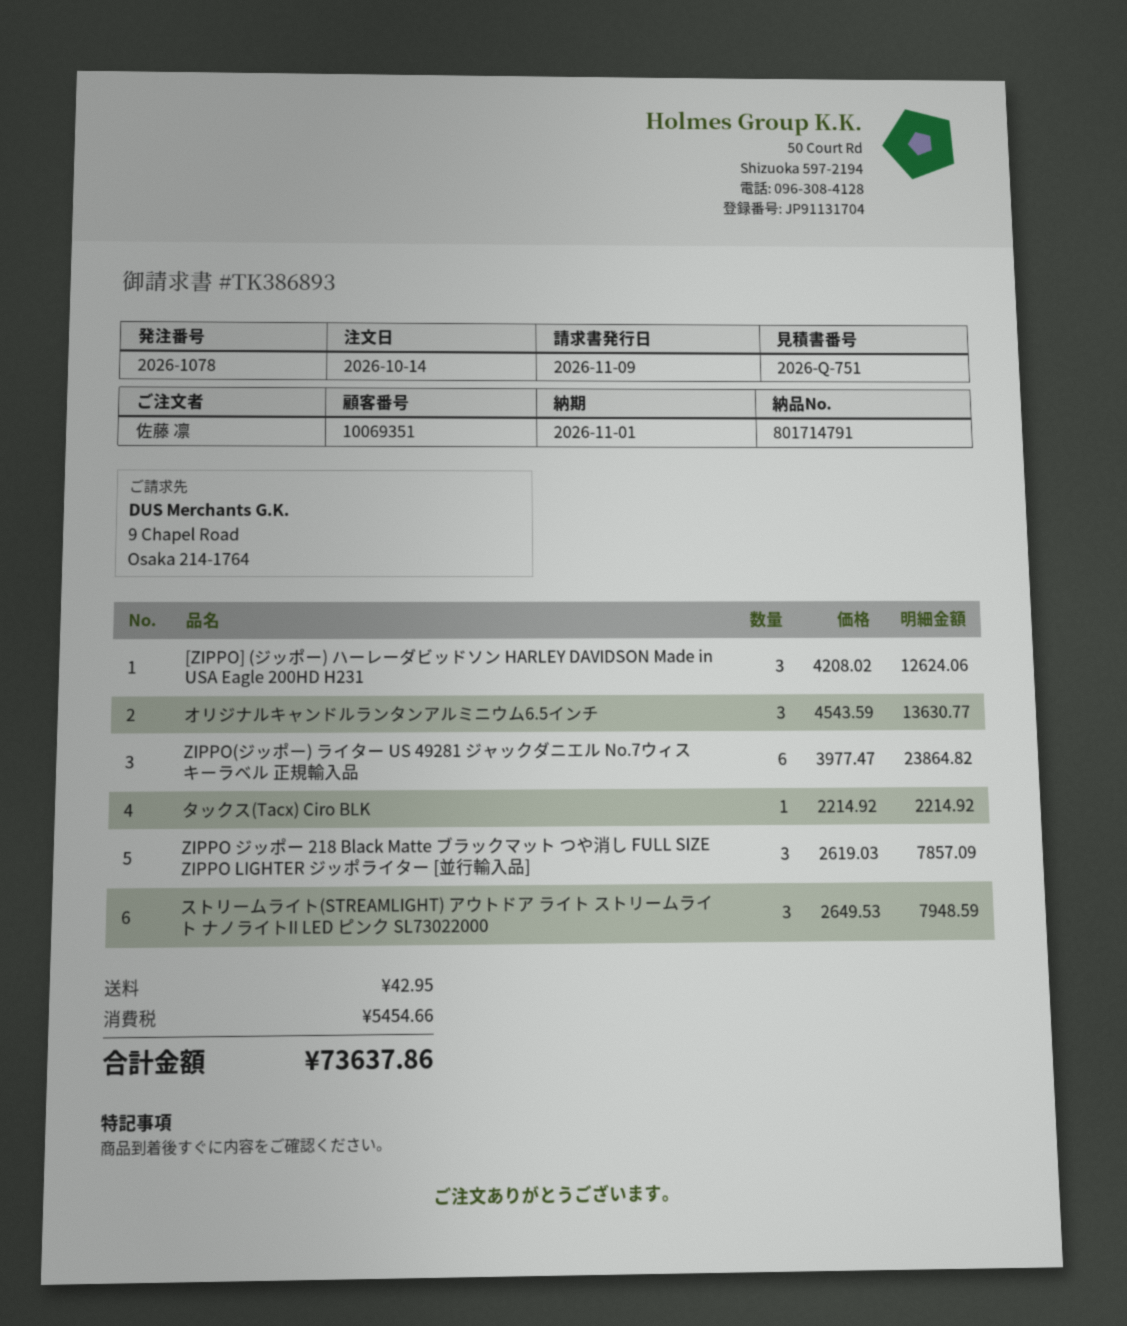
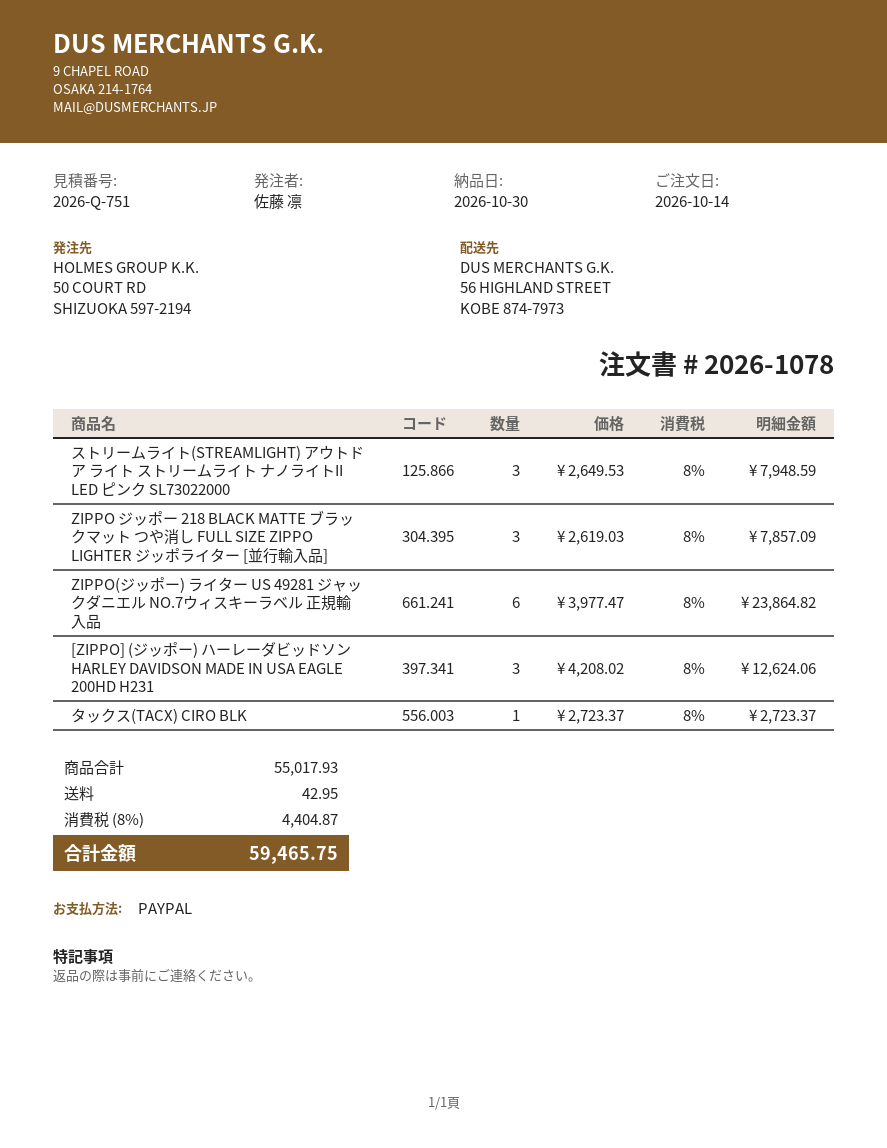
delivery date: 2026-11-01 -> 2026-10-30
オリジナルキャンドルランタンアルミニウム6.5インチ: 3 x 4543.59 = 13630.77 -> none
タックス(Tacx) Ciro BLK: 1 x 2214.92 = 2214.92 -> 1 x 2723.37 = 2723.37
tax: 5454.66 -> 4404.87
total: 73637.86 -> 59465.75

